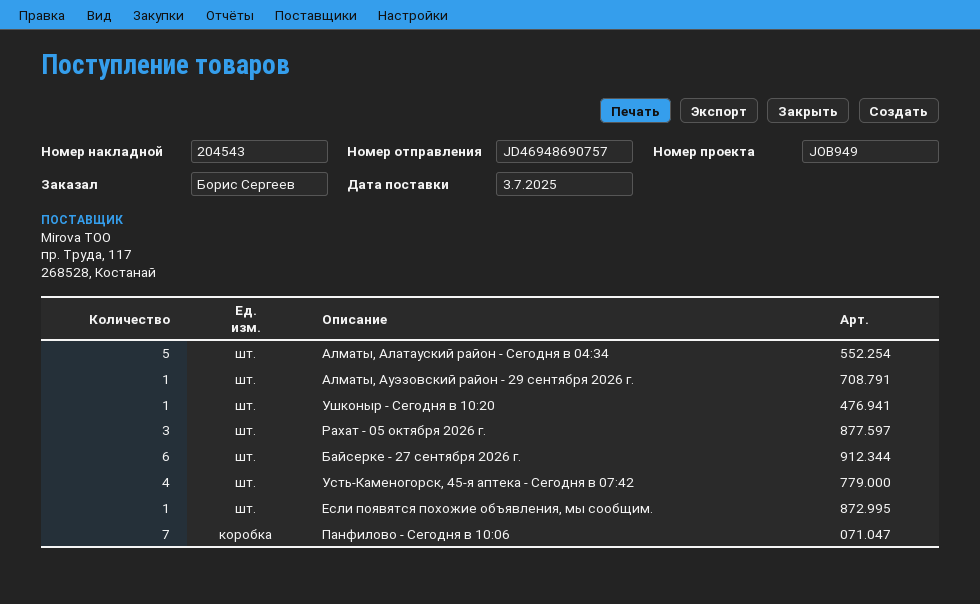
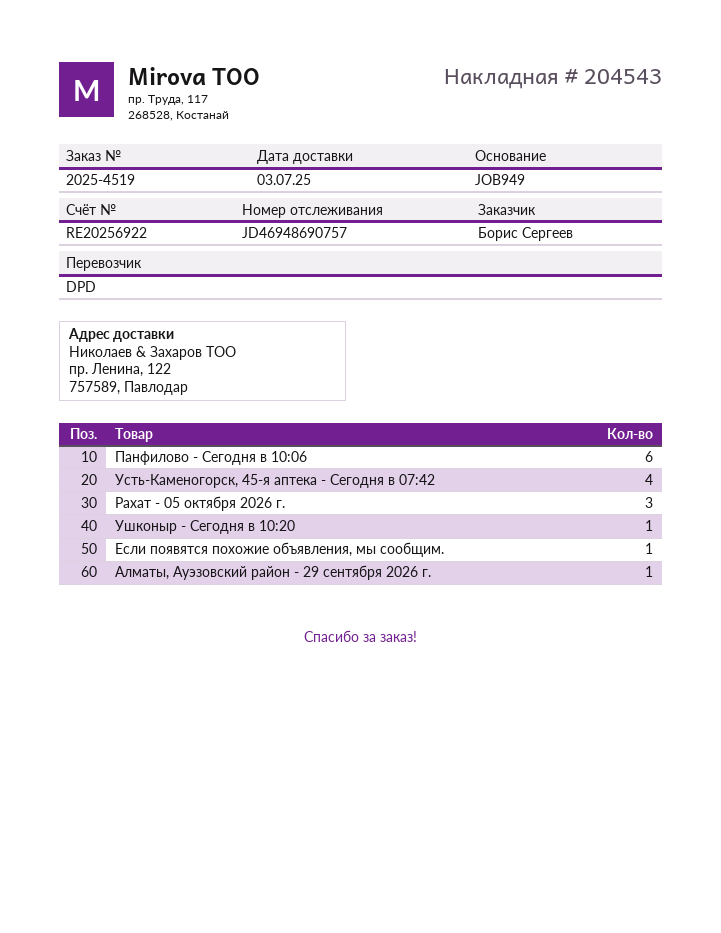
Алматы, Алатауский район - Сегодня в 04:34: 5 -> none
Байсерке - 27 сентября 2026 г.: 6 -> none
Панфилово - Сегодня в 10:06: 7 -> 6

